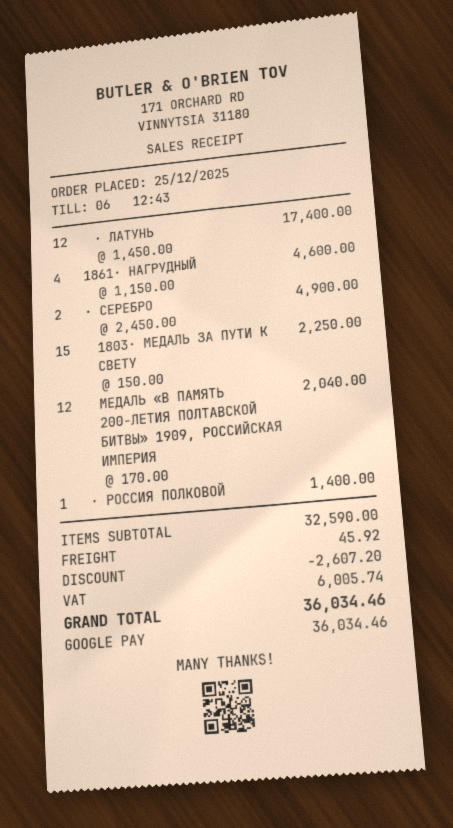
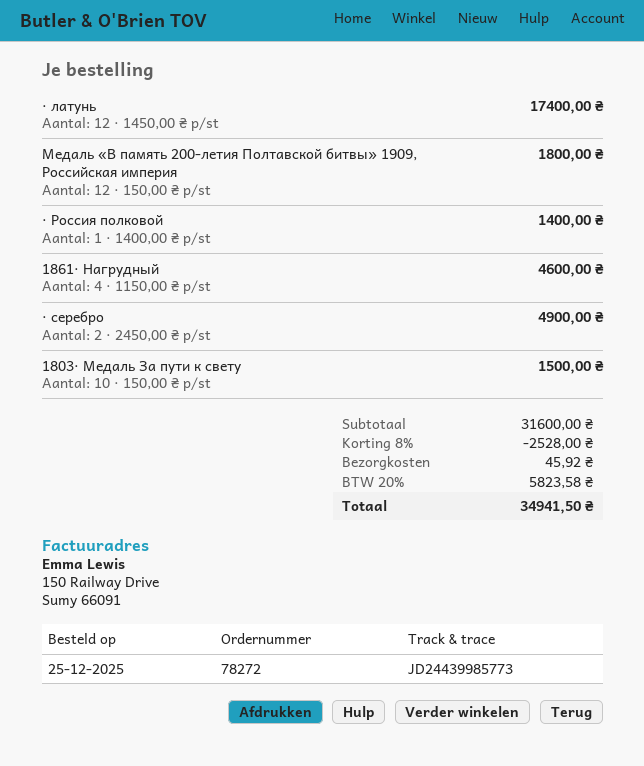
1803· МЕДАЛЬ ЗА ПУТИ К СВЕТУ: 15 x 150.00 = 2250.00 -> 10 x 150.00 = 1500.00
МЕДАЛЬ «В ПАМЯТЬ 200-ЛЕТИЯ ПОЛТАВСКОЙ БИТВЫ» 1909, РОССИЙСКАЯ ИМПЕРИЯ: 12 x 170.00 = 2040.00 -> 12 x 150.00 = 1800.00
subtotal: 32590.00 -> 31600.00
discount: 2607.20 -> 2528.00
tax: 6005.74 -> 5823.58
total: 36034.46 -> 34941.50

